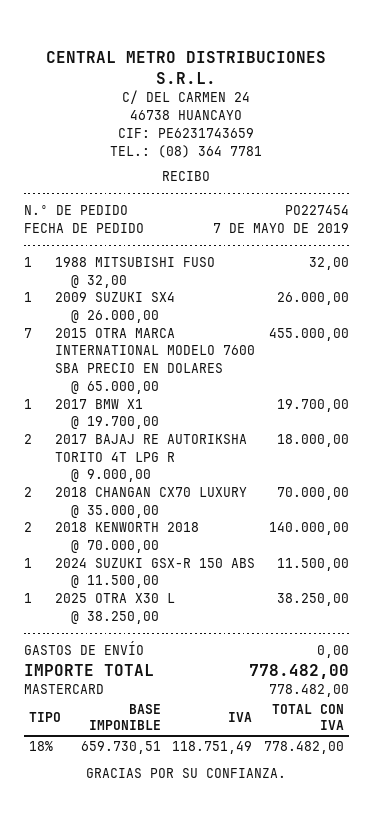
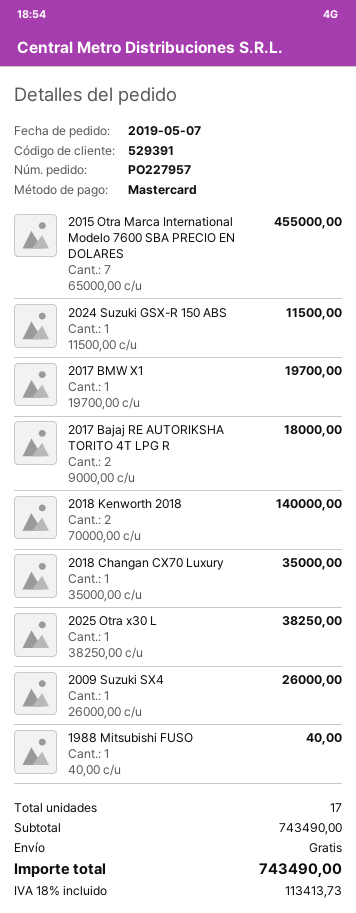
order number: PO227454 -> PO227957
1988 MITSUBISHI FUSO: 1 x 32.00 = 32.00 -> 1 x 40.00 = 40.00
2018 CHANGAN CX70 LUXURY: 2 x 35000.00 = 70000.00 -> 1 x 35000.00 = 35000.00
tax: 18% = 118751.49 -> 18% = 113413.73
total: 778482.00 -> 743490.00

